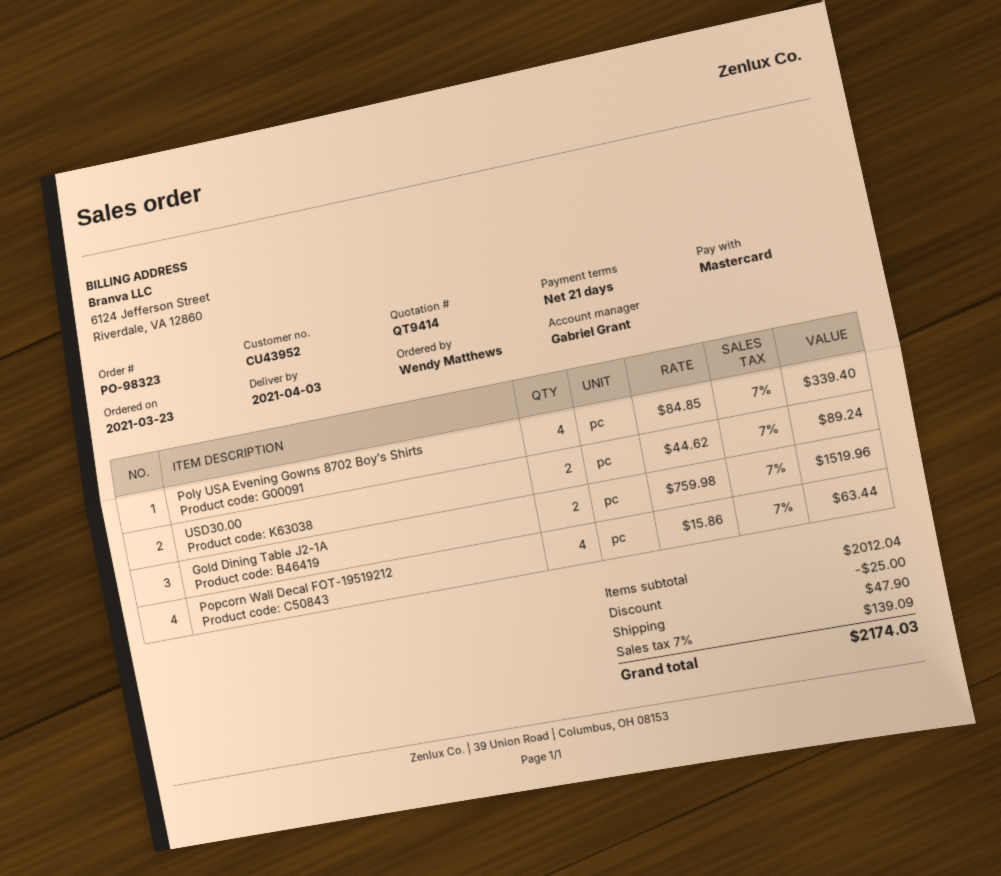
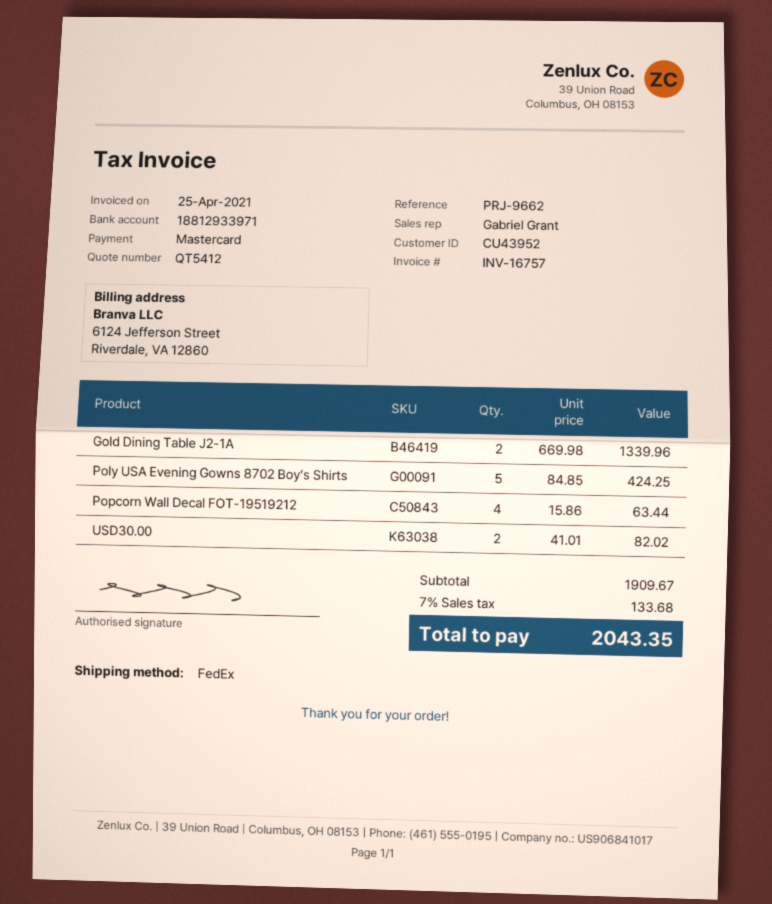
quote number: QT9414 -> QT5412
Poly USA Evening Gowns 8702 Boy’s Shirts: 4 x 84.85 = 339.40 -> 5 x 84.85 = 424.25
USD30.00: 2 x 44.62 = 89.24 -> 2 x 41.01 = 82.02
Gold Dining Table J2-1A: 2 x 759.98 = 1519.96 -> 2 x 669.98 = 1339.96
subtotal: 2012.04 -> 1909.67
discount: 25.00 -> none
shipping: 47.90 -> none
tax: 7% = 139.09 -> 7% = 133.68
total: 2174.03 -> 2043.35

